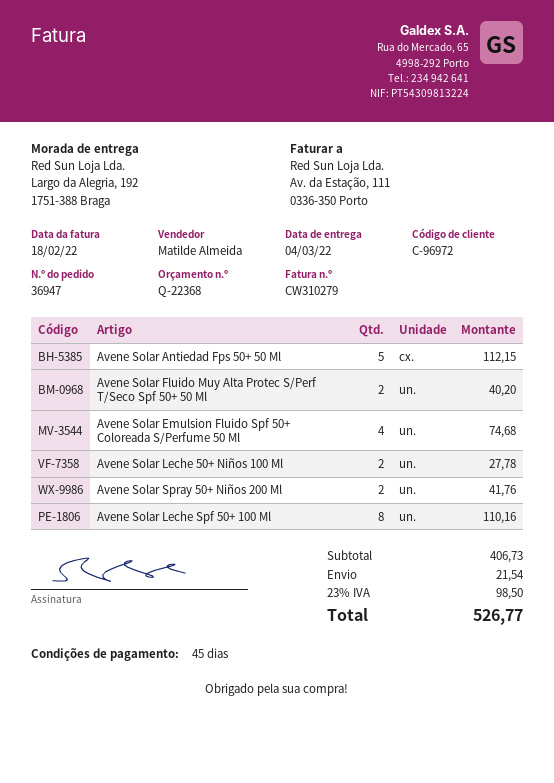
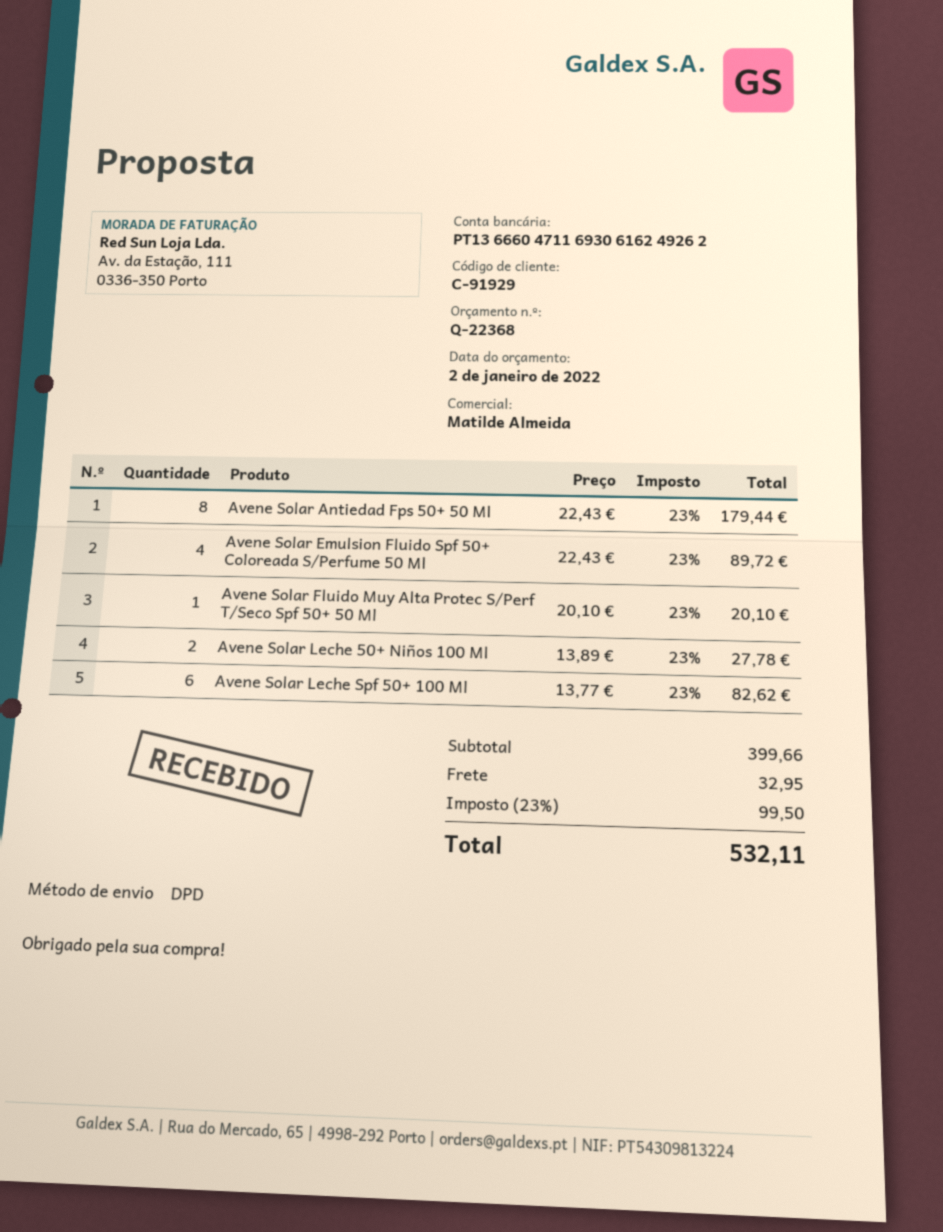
customer number: C-96972 -> C-91929
Avene Solar Antiedad Fps 50+ 50 Ml: 5 for 112.15 -> 8 for 179.44
Avene Solar Fluido Muy Alta Protec S/Perf T/Seco Spf 50+ 50 Ml: 2 for 40.20 -> 1 for 20.10
Avene Solar Emulsion Fluido Spf 50+ Coloreada S/Perfume 50 Ml: 4 for 74.68 -> 4 for 89.72
Avene Solar Spray 50+ Niños 200 Ml: 2 for 41.76 -> none
Avene Solar Leche Spf 50+ 100 Ml: 8 for 110.16 -> 6 for 82.62
subtotal: 406.73 -> 399.66
shipping: 21.54 -> 32.95
tax: 23% = 98.50 -> 23% = 99.50
total: 526.77 -> 532.11

